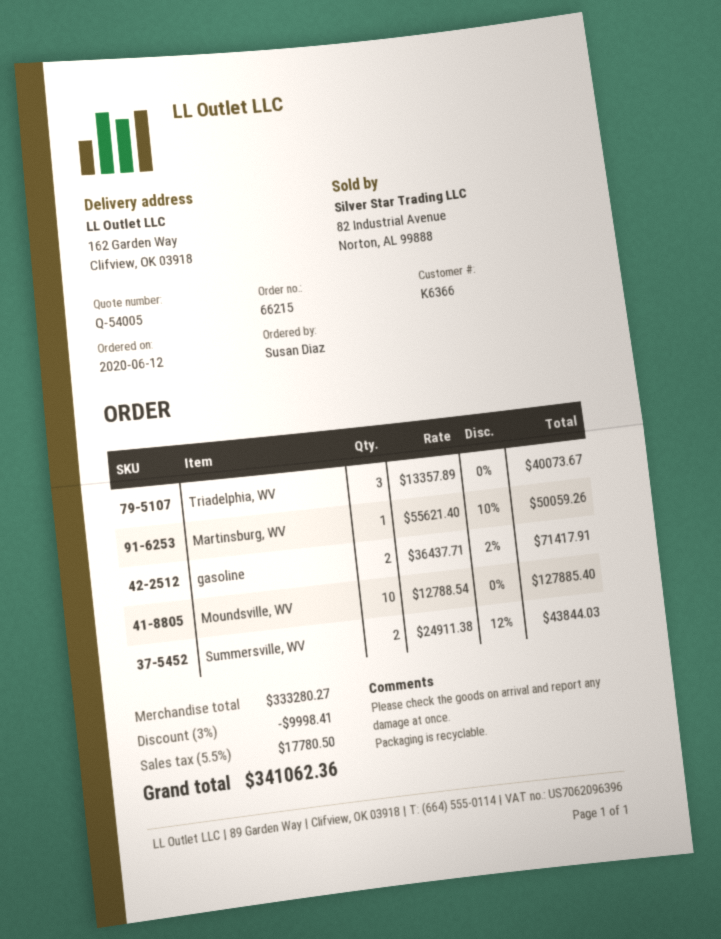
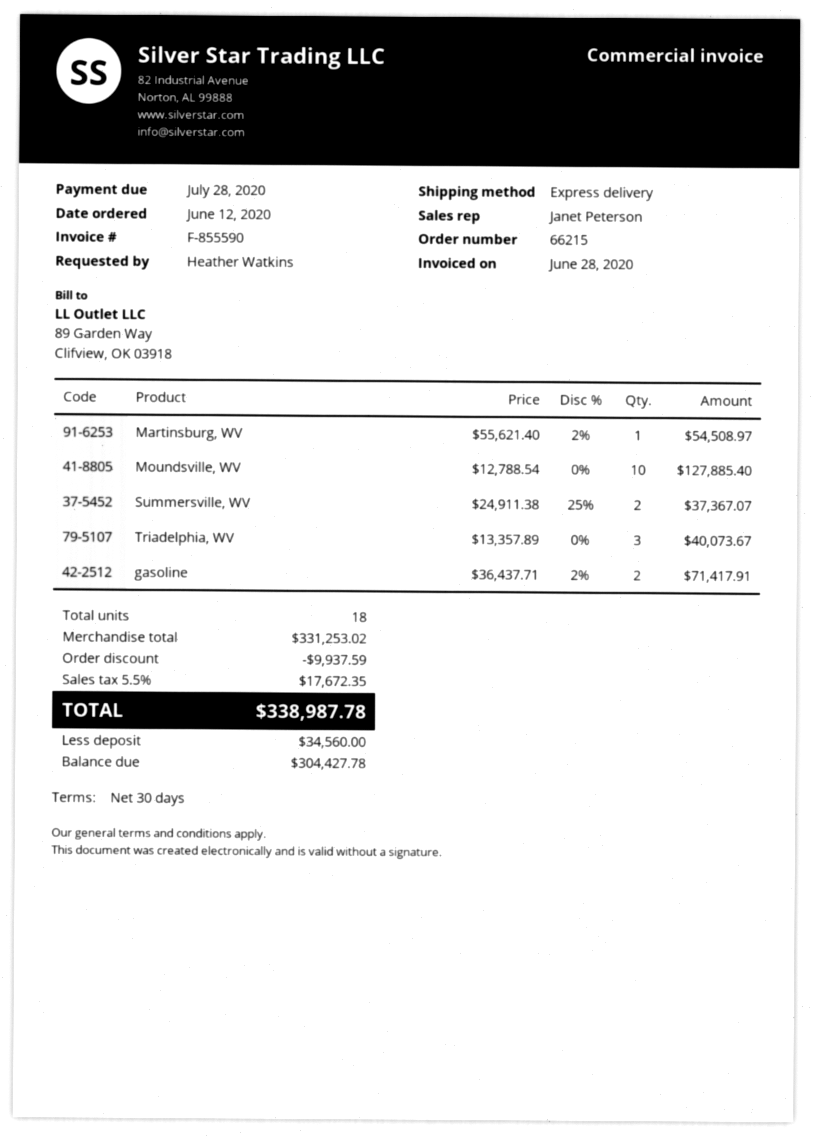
ordered by: Susan Diaz -> Heather Watkins
Martinsburg, WV: 1 x 55621.40 - 10% = 50059.26 -> 1 x 55621.40 - 2% = 54508.97
Summersville, WV: 2 x 24911.38 - 12% = 43844.03 -> 2 x 24911.38 - 25% = 37367.07
subtotal: 333280.27 -> 331253.02
discount: 9998.41 -> 9937.59
tax: 5.5% = 17780.50 -> 5.5% = 17672.35
total: 341062.36 -> 338987.78

